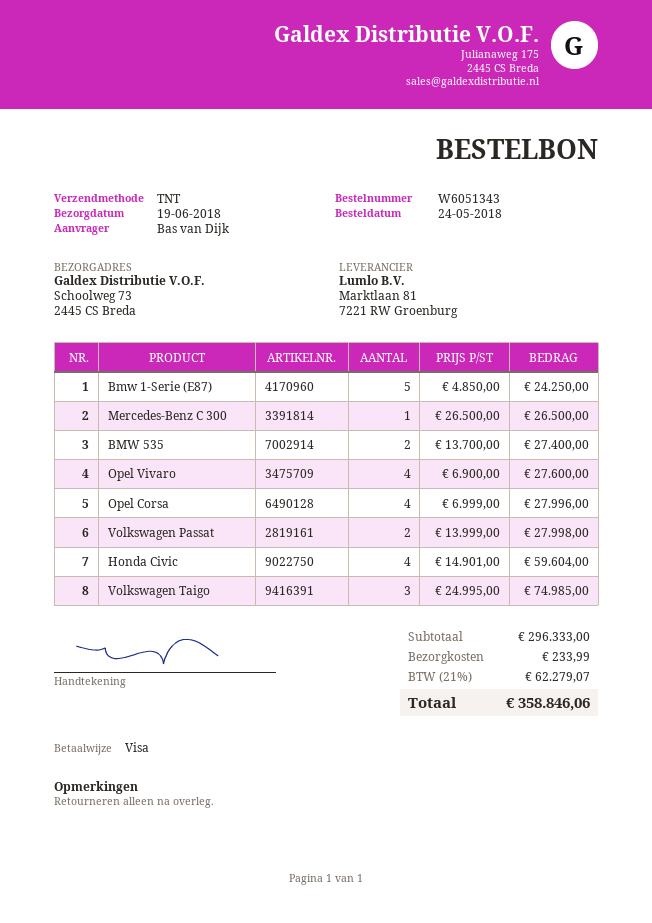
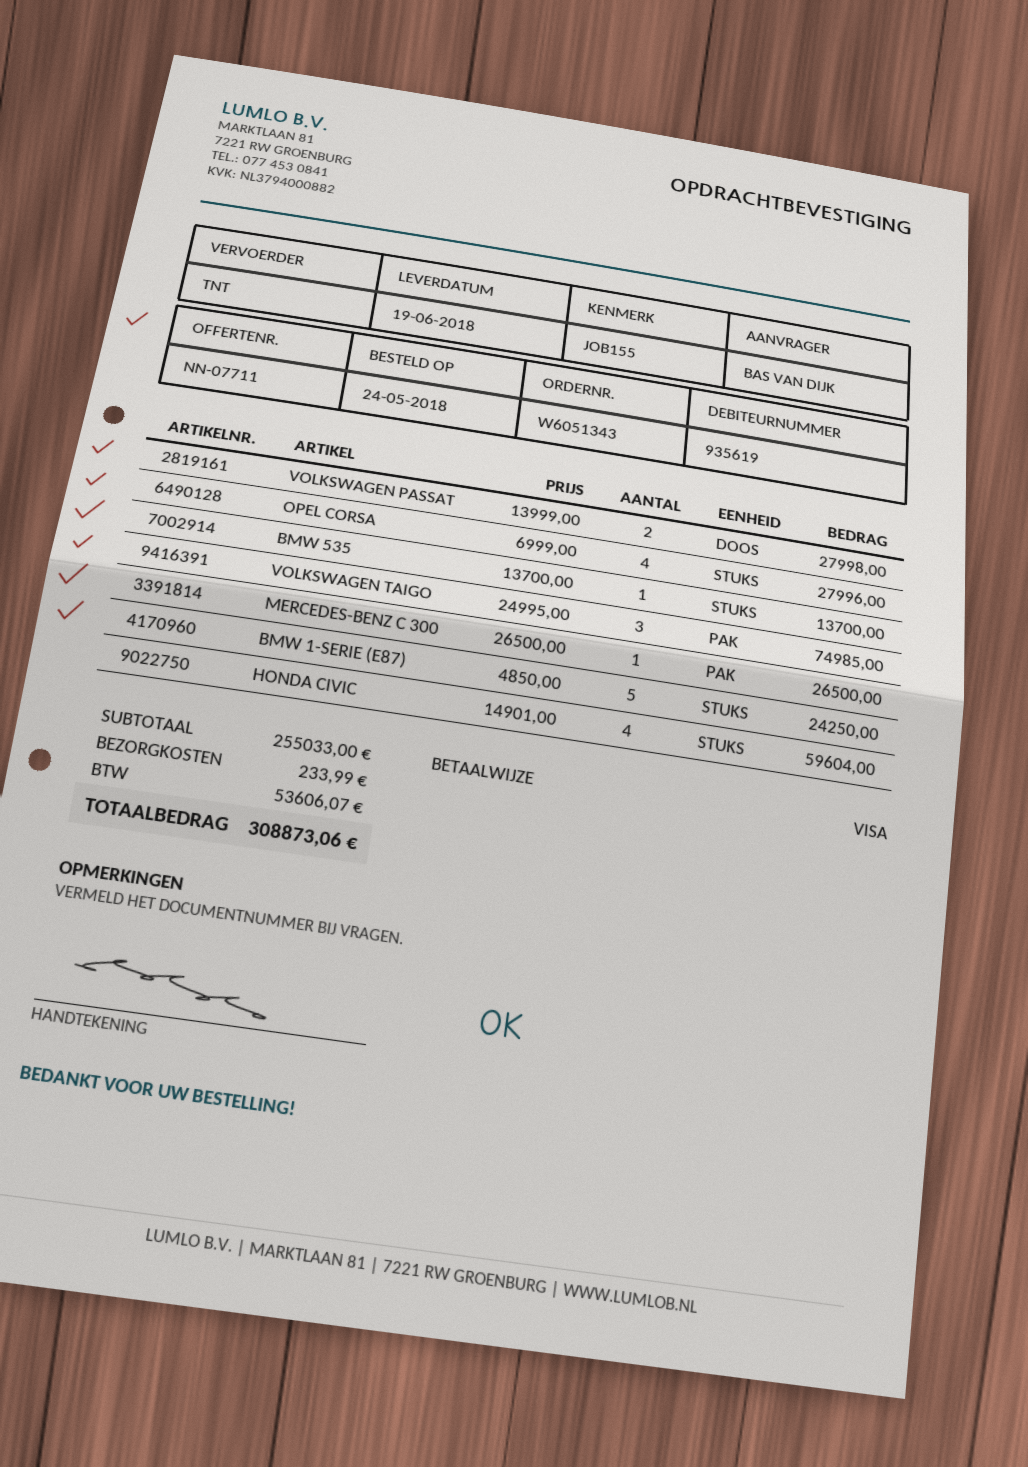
BMW 535: 2 x 13700.00 = 27400.00 -> 1 x 13700.00 = 13700.00
Opel Vivaro: 4 x 6900.00 = 27600.00 -> none
subtotal: 296333.00 -> 255033.00
tax: 62279.07 -> 53606.07
total: 358846.06 -> 308873.06

